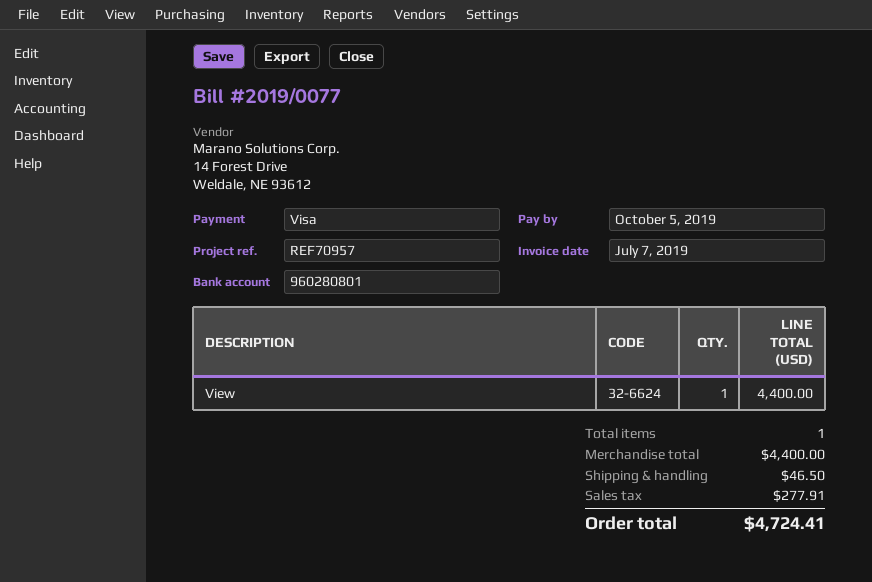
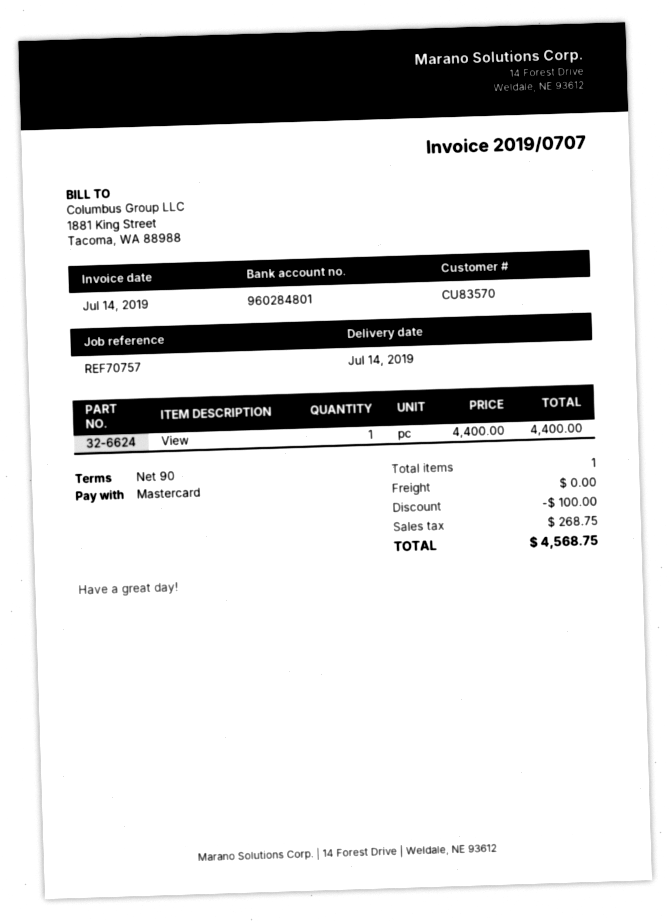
invoice number: 2019/0077 -> 2019/0707
invoice date: 2019-07-07 -> 2019-07-14
reference: REF70957 -> REF70757
payment method: Visa -> Mastercard
bank account: 960280801 -> 960284801
discount: none -> 100.00
shipping: 46.50 -> 0.00
tax: 277.91 -> 268.75
total: 4724.41 -> 4568.75

